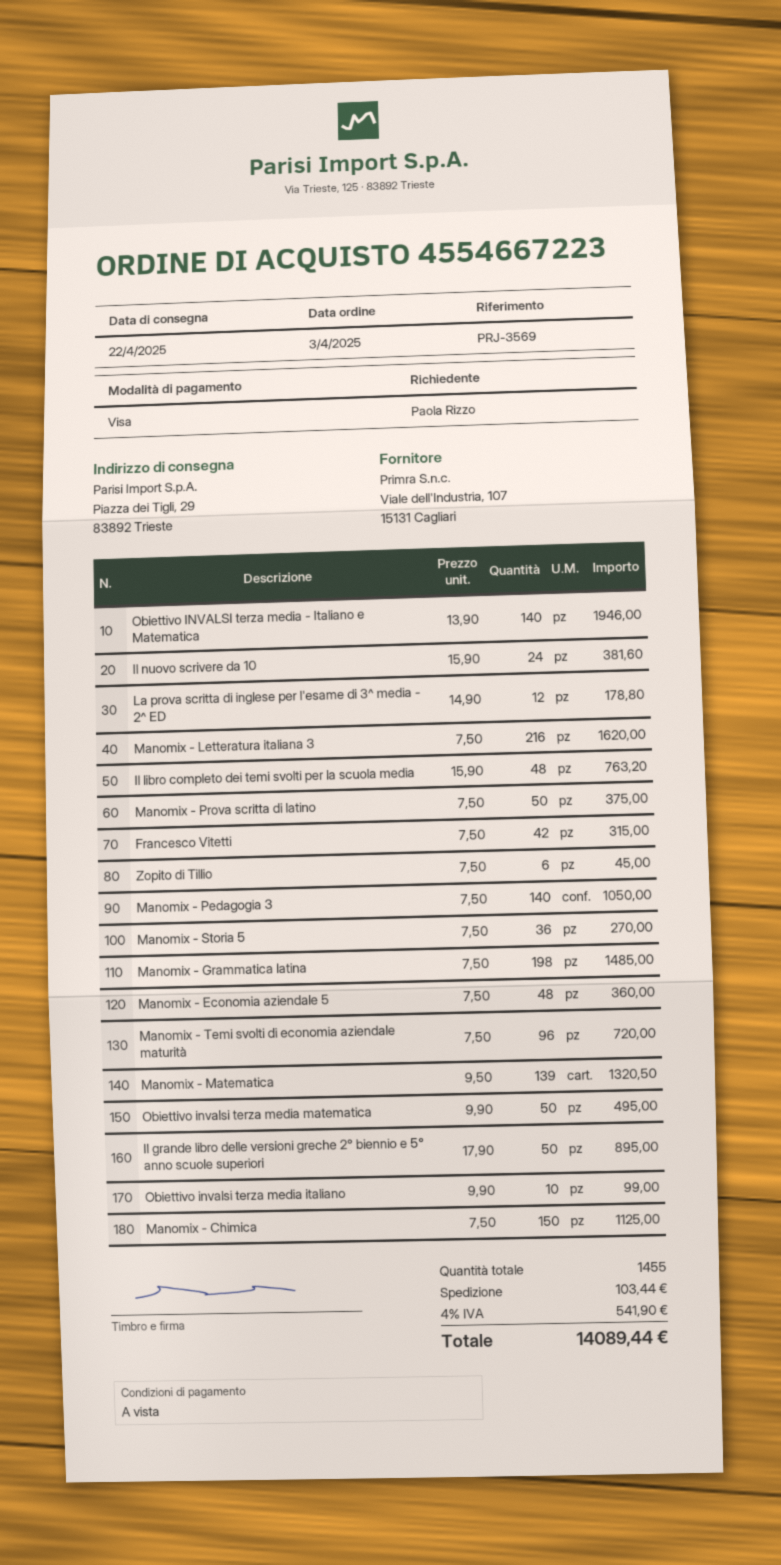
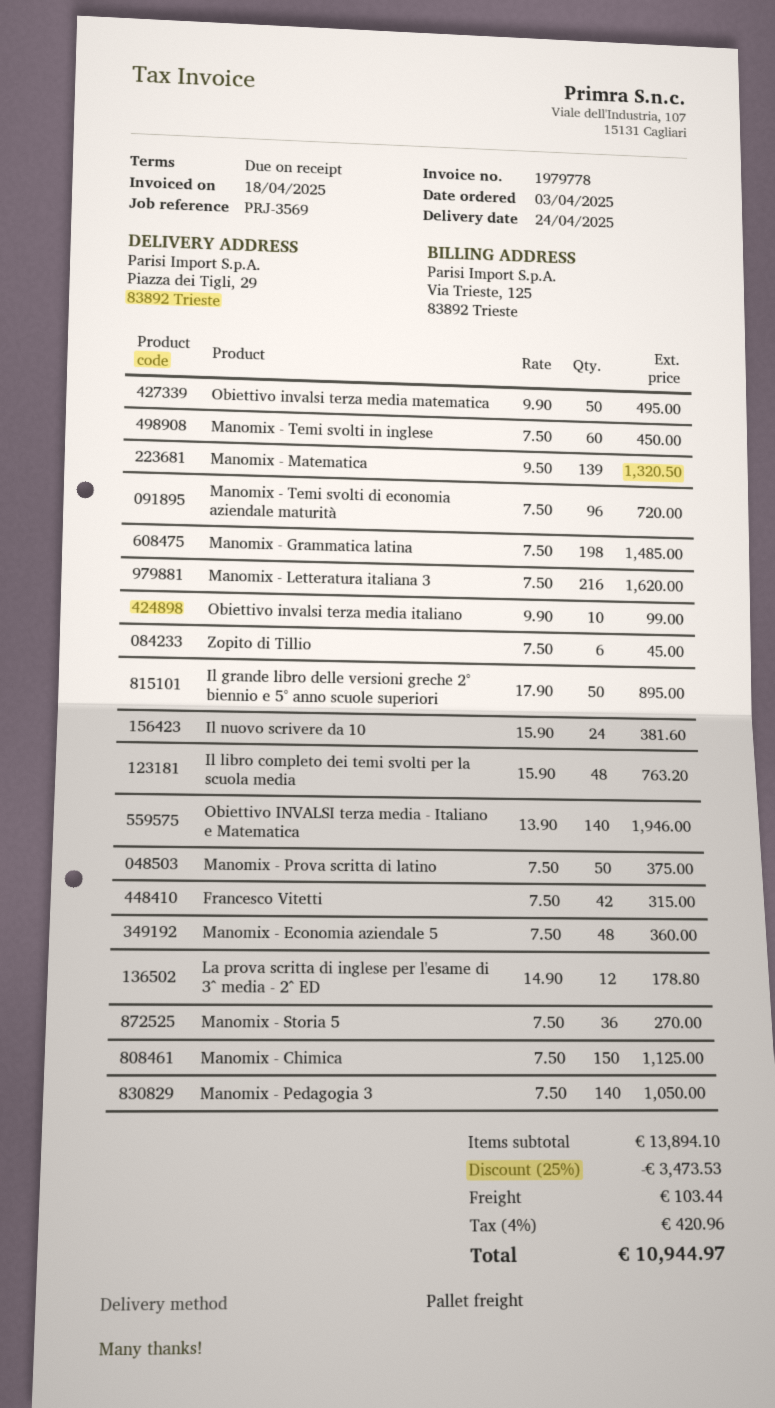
delivery date: 2025-04-22 -> 2025-04-24
Manomix - Temi svolti in inglese: none -> 60 x 7.50 = 450.00
discount: none -> 25% = 3473.53
tax: 4% = 541.90 -> 4% = 420.96
total: 14089.44 -> 10944.97

